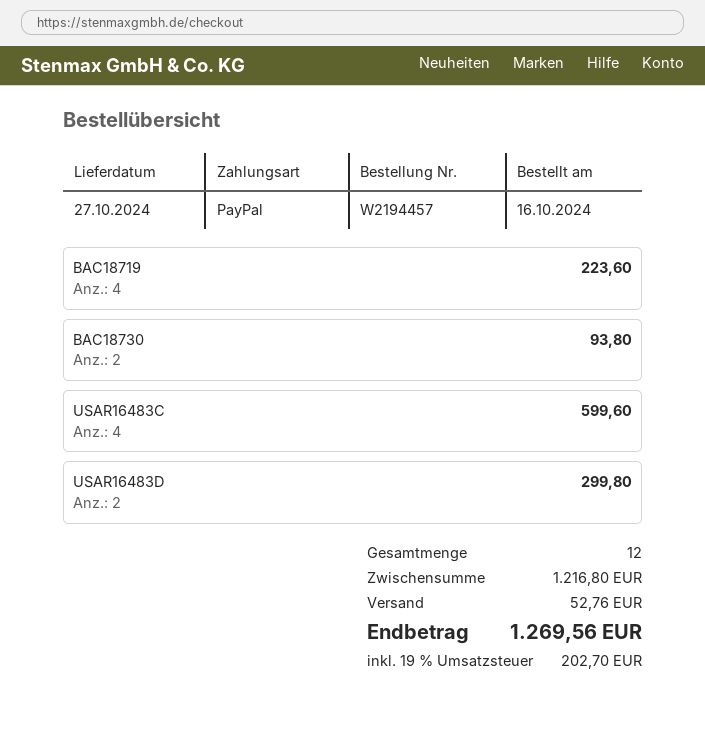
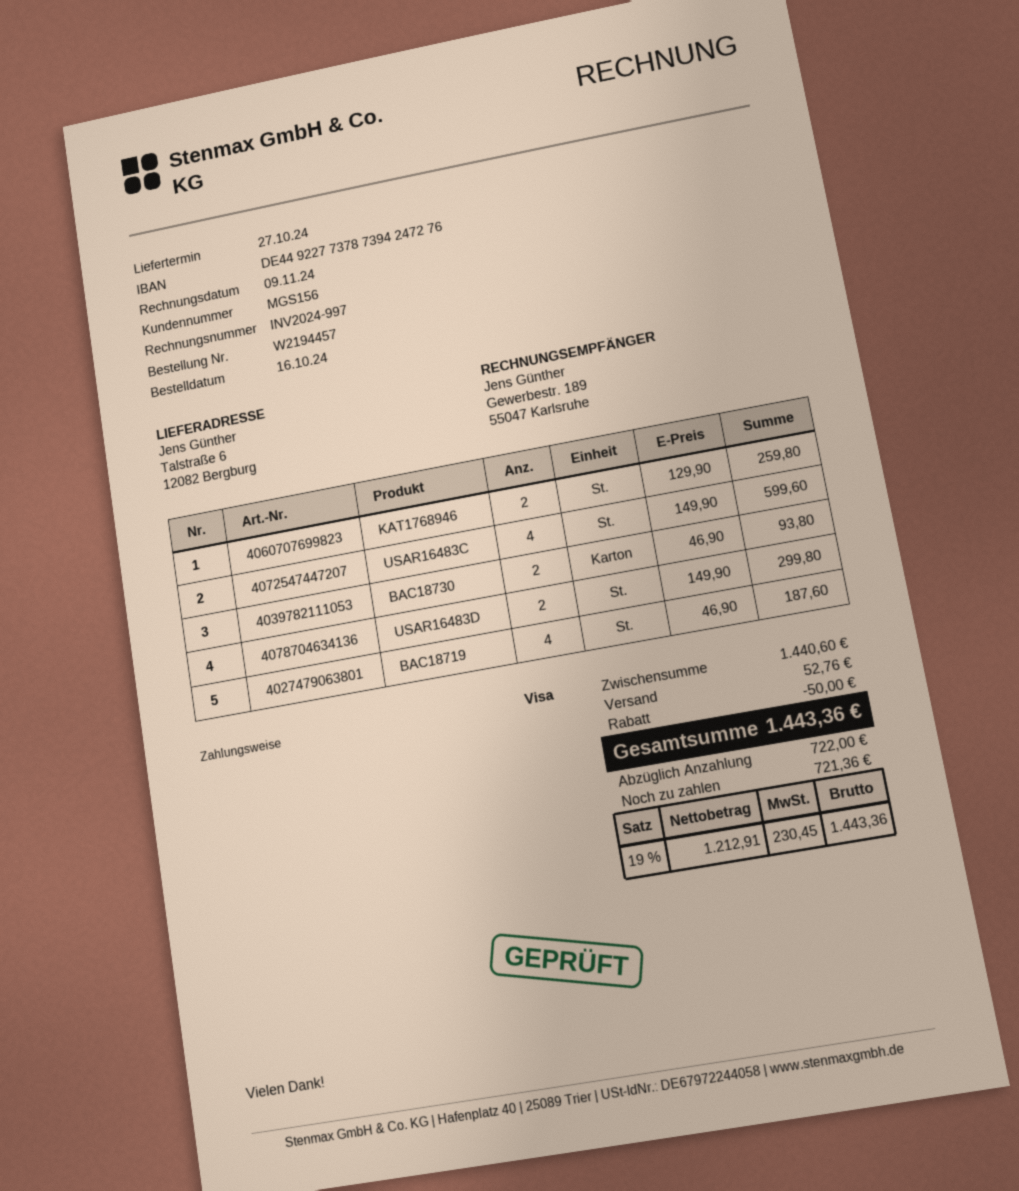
payment method: PayPal -> Visa
BAC18719: 4 for 223.60 -> 4 for 187.60
KAT1768946: none -> 2 for 259.80
subtotal: 1216.80 -> 1440.60
discount: none -> 50.00
tax: 19% = 202.70 -> 19% = 230.45
total: 1269.56 -> 1443.36

